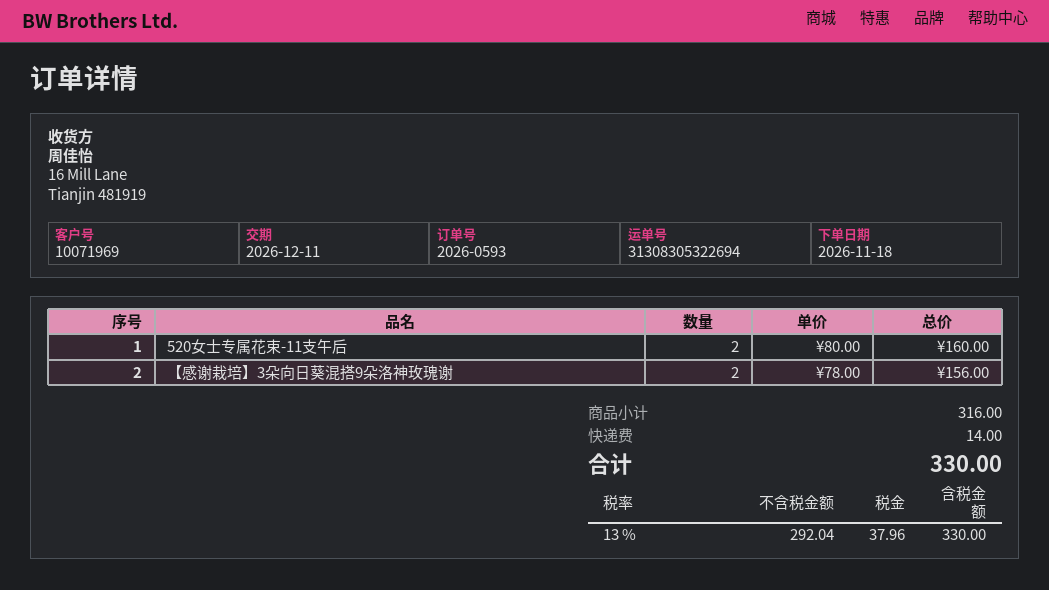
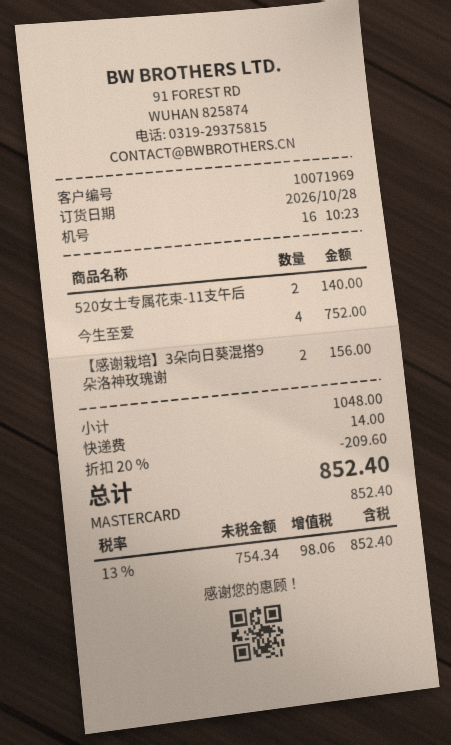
order date: 2026-11-18 -> 2026-10-28
520女士专属花束-11支午后: 2 for 160.00 -> 2 for 140.00
今生至爱: none -> 4 for 752.00
subtotal: 316.00 -> 1048.00
discount: none -> 20% = 209.60
net: 292.04 -> 754.34
tax: 13% = 37.96 -> 13% = 98.06
total: 330.00 -> 852.40

